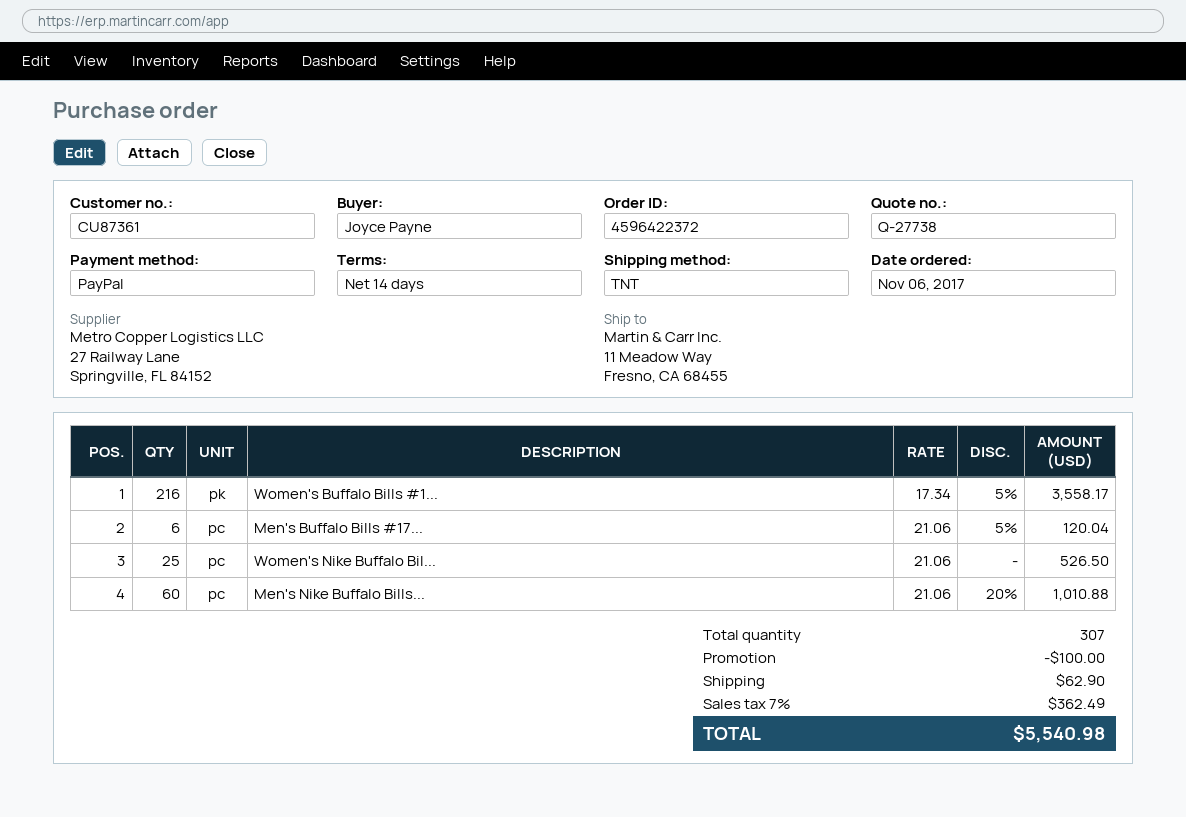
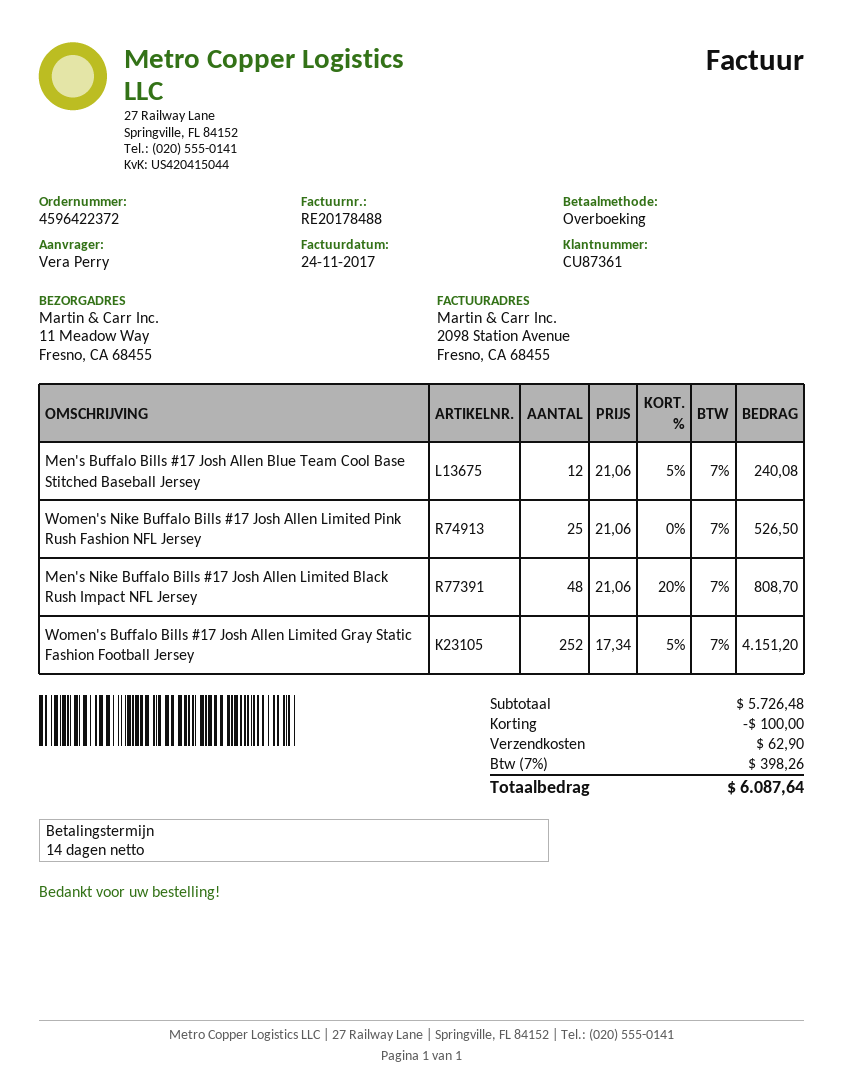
ordered by: Joyce Payne -> Vera Perry
payment method: PayPal -> bank transfer
Women's Buffalo Bills #1...: 216 x 17.34 - 5% = 3558.17 -> 252 x 17.34 - 5% = 4151.20
Men's Buffalo Bills #17...: 6 x 21.06 - 5% = 120.04 -> 12 x 21.06 - 5% = 240.08
Men's Nike Buffalo Bills...: 60 x 21.06 - 20% = 1010.88 -> 48 x 21.06 - 20% = 808.70
tax: 7% = 362.49 -> 7% = 398.26
total: 5540.98 -> 6087.64

